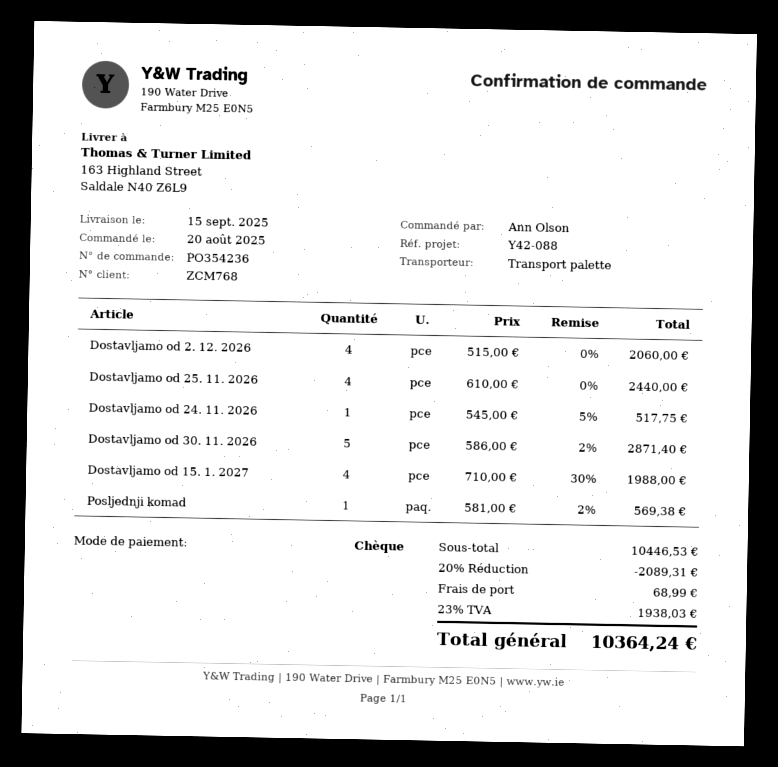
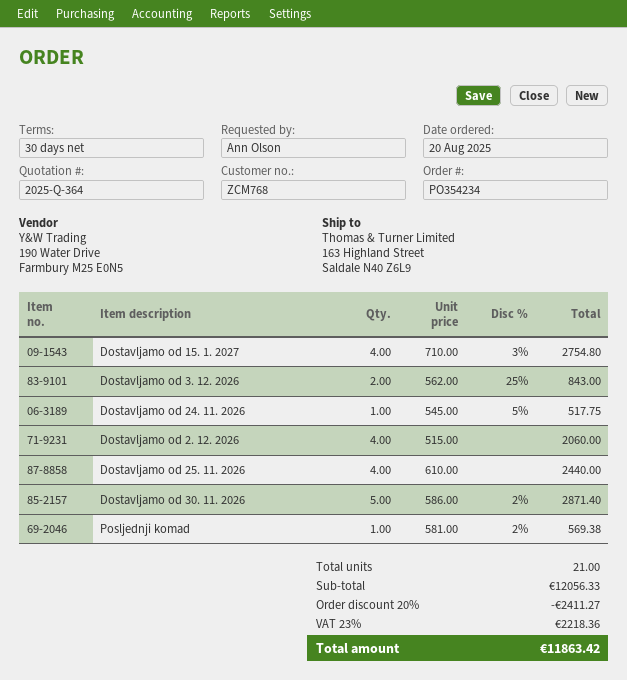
order number: PO354236 -> PO354234
Dostavljamo od 15. 1. 2027: 4 x 710.00 - 30% = 1988.00 -> 4 x 710.00 - 3% = 2754.80
Dostavljamo od 3. 12. 2026: none -> 2 x 562.00 - 25% = 843.00
subtotal: 10446.53 -> 12056.33
discount: 20% = 2089.31 -> 20% = 2411.27
shipping: 68.99 -> none
tax: 23% = 1938.03 -> 23% = 2218.36
total: 10364.24 -> 11863.42

